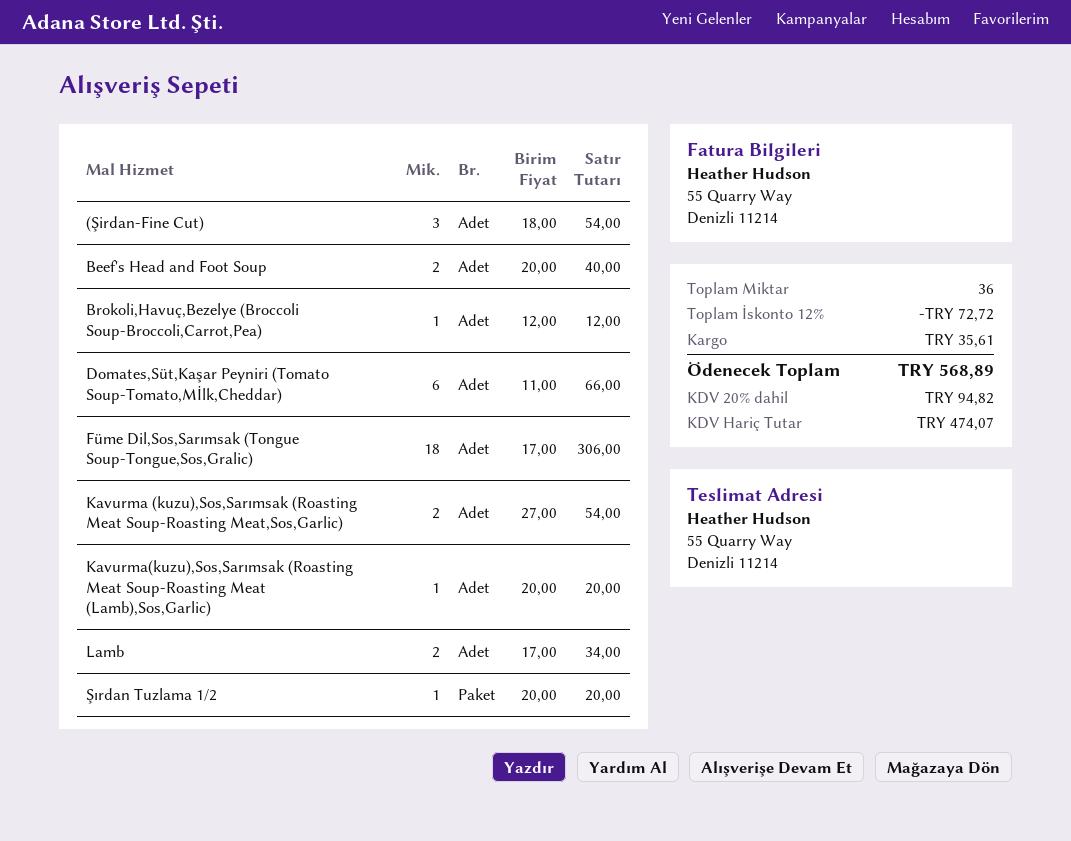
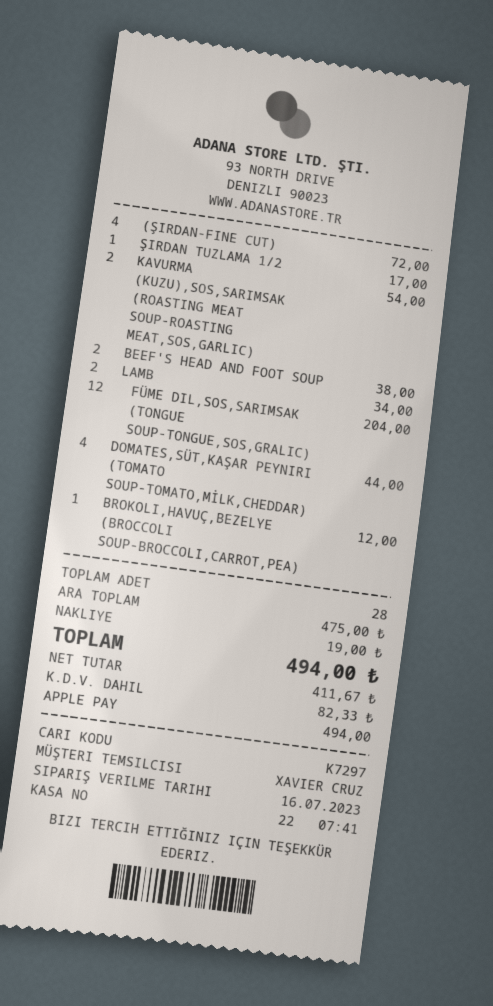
(Şirdan-Fine Cut): 3 for 54.00 -> 4 for 72.00
Beef's Head and Foot Soup: 2 for 40.00 -> 2 for 38.00
Domates,Süt,Kaşar Peyniri (Tomato Soup-Tomato,Mİlk,Cheddar): 6 for 66.00 -> 4 for 44.00
Füme Dil,Sos,Sarımsak (Tongue Soup-Tongue,Sos,Gralic): 18 for 306.00 -> 12 for 204.00
Kavurma(kuzu),Sos,Sarımsak (Roasting Meat Soup-Roasting Meat (Lamb),Sos,Garlic): 1 for 20.00 -> none
Şırdan Tuzlama 1/2: 1 for 20.00 -> 1 for 17.00
total quantity: 36 -> 28
discount: 12% = 72.72 -> none
shipping: 35.61 -> 19.00
net: 474.07 -> 411.67
tax: 94.82 -> 82.33
total: 568.89 -> 494.00

